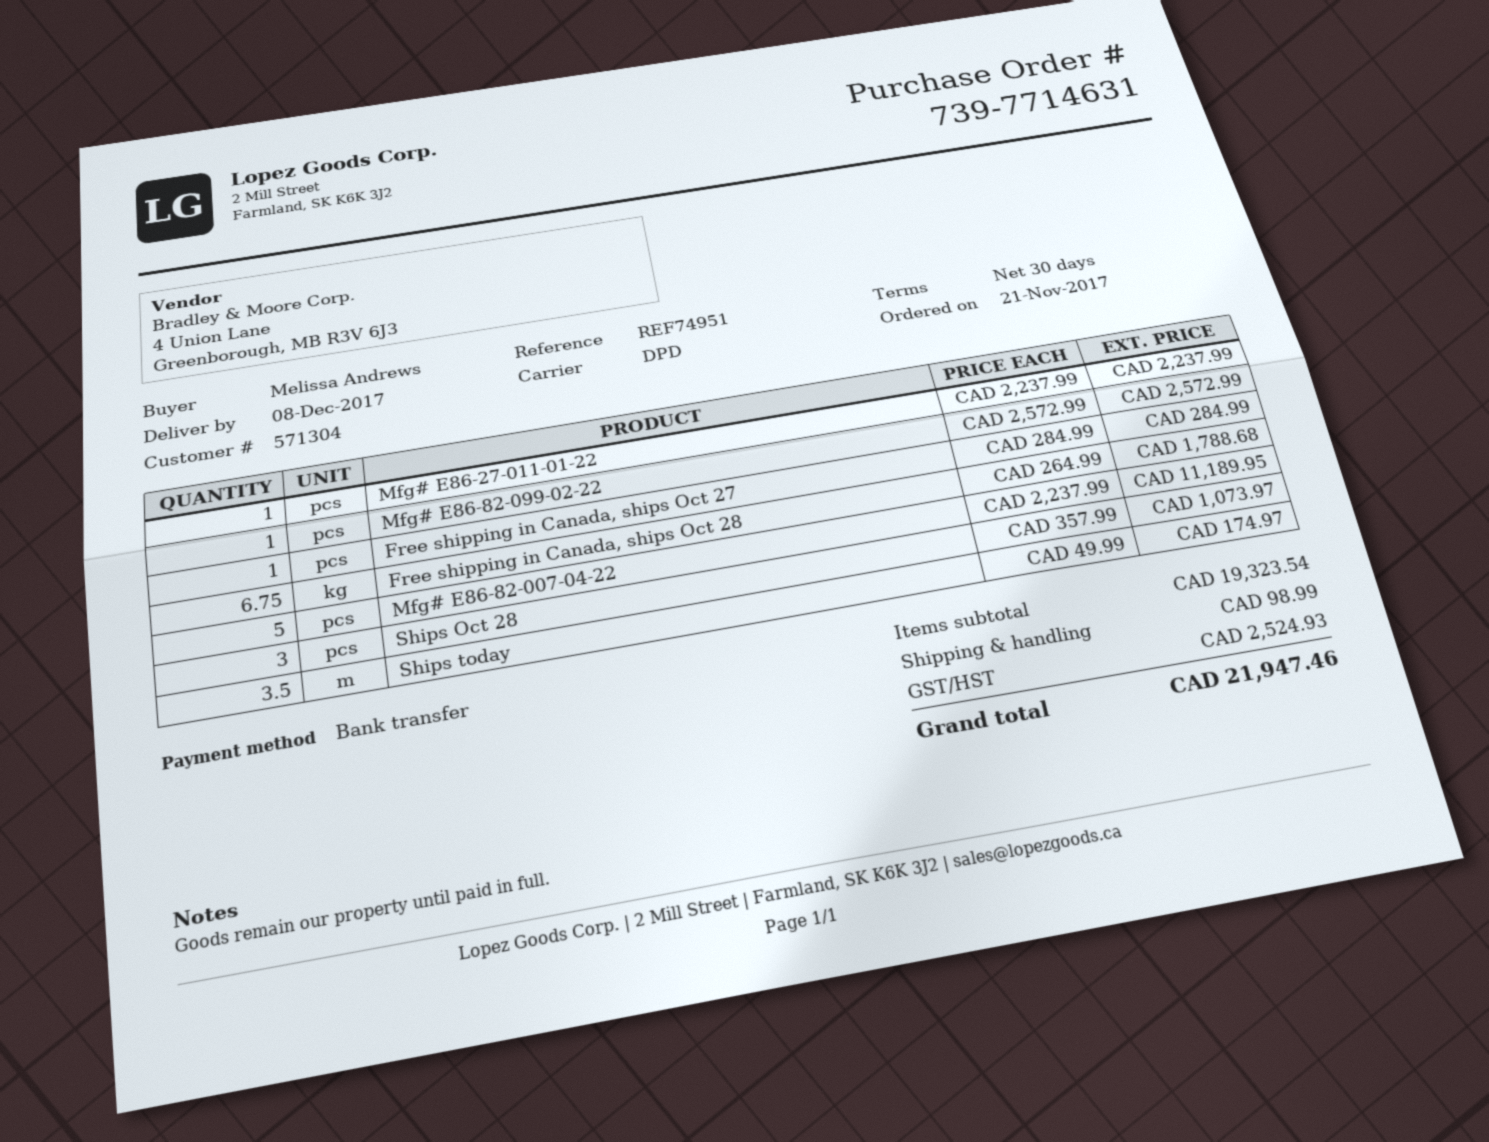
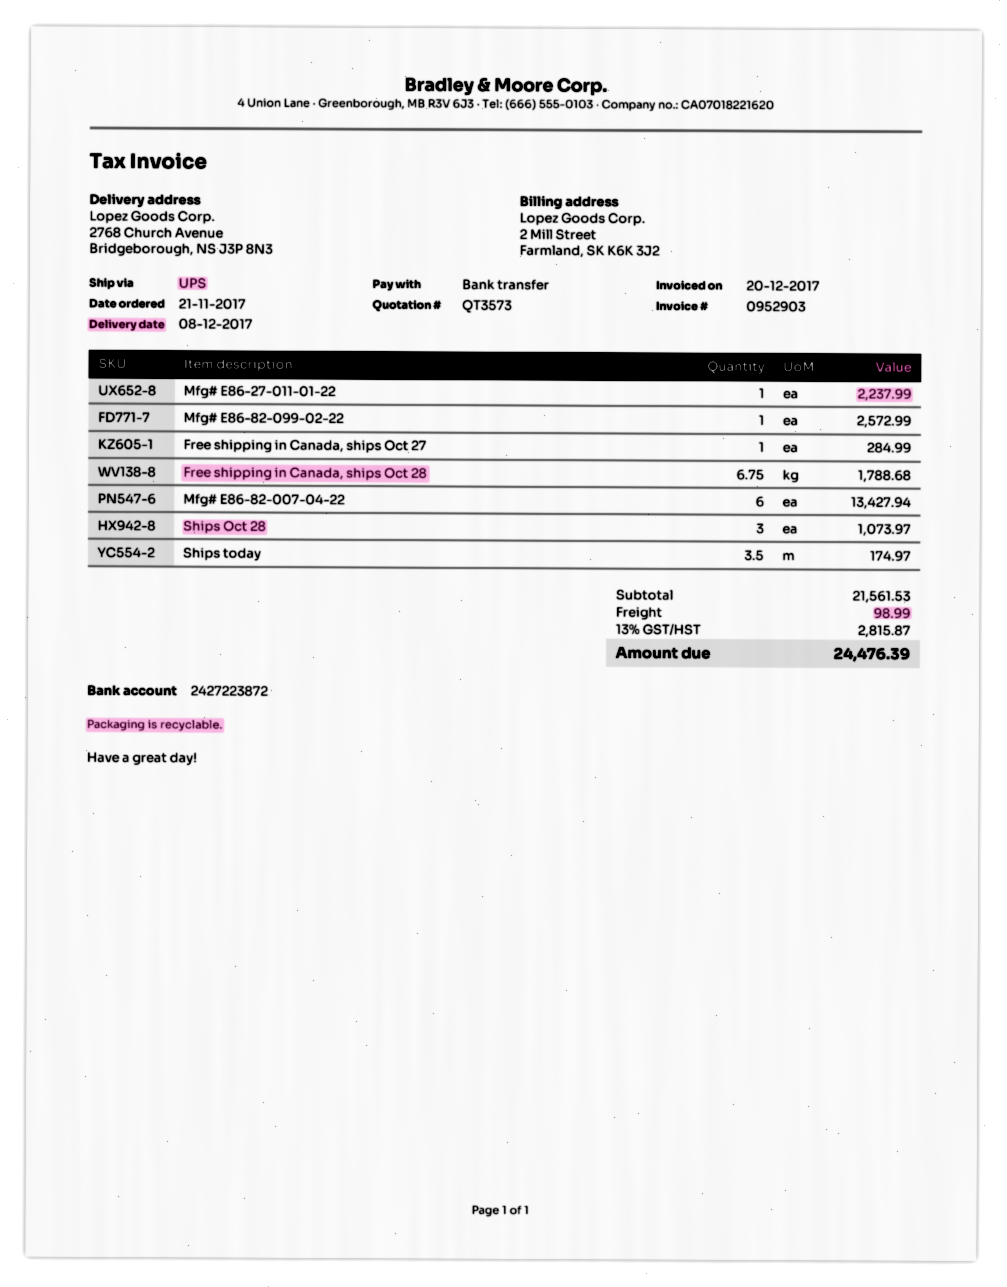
shipping method: DPD -> UPS
Mfg# E86-82-007-04-22: 5 for 11189.95 -> 6 for 13427.94
subtotal: 19323.54 -> 21561.53
tax: 2524.93 -> 2815.87
total: 21947.46 -> 24476.39

